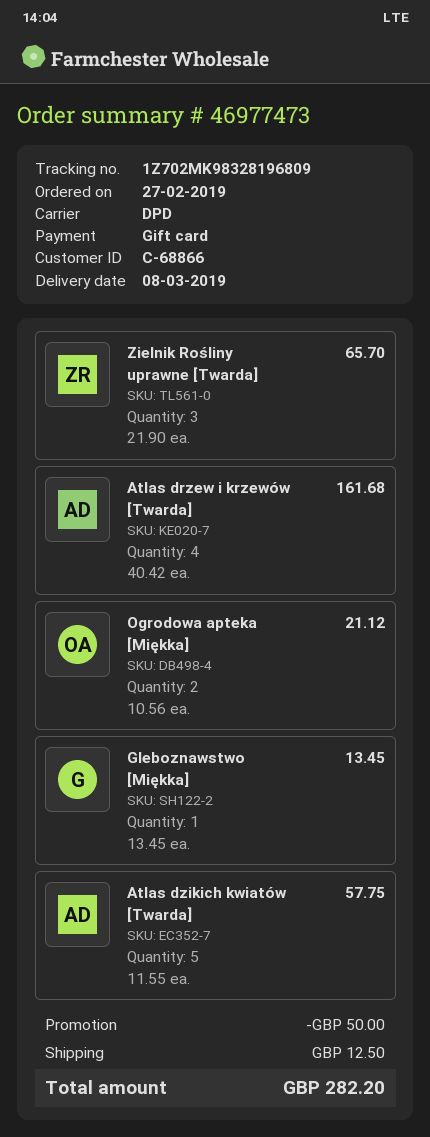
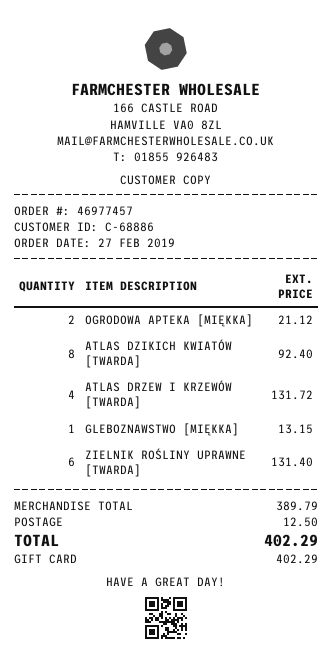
order number: 46977473 -> 46977457
customer number: C-68866 -> C-68886
Zielnik Rośliny uprawne [Twarda]: 3 for 65.70 -> 6 for 131.40
Atlas drzew i krzewów [Twarda]: 4 for 161.68 -> 4 for 131.72
Gleboznawstwo [Miękka]: 1 for 13.45 -> 1 for 13.15
Atlas dzikich kwiatów [Twarda]: 5 for 57.75 -> 8 for 92.40
discount: 50.00 -> none
total: 282.20 -> 402.29

